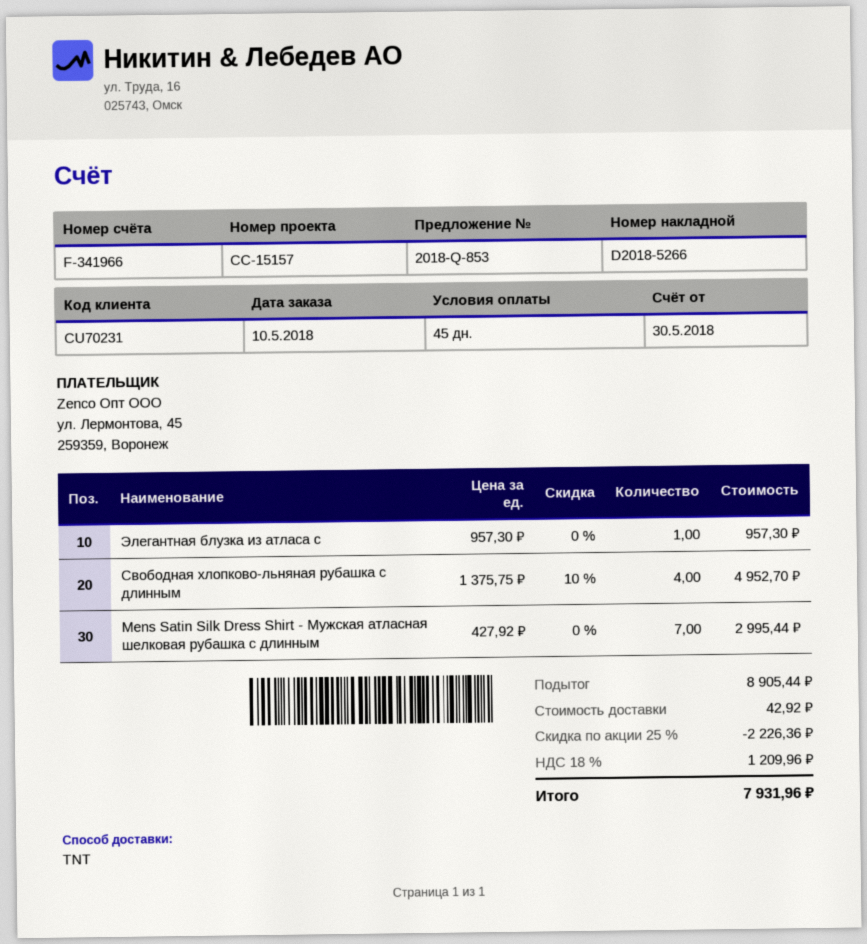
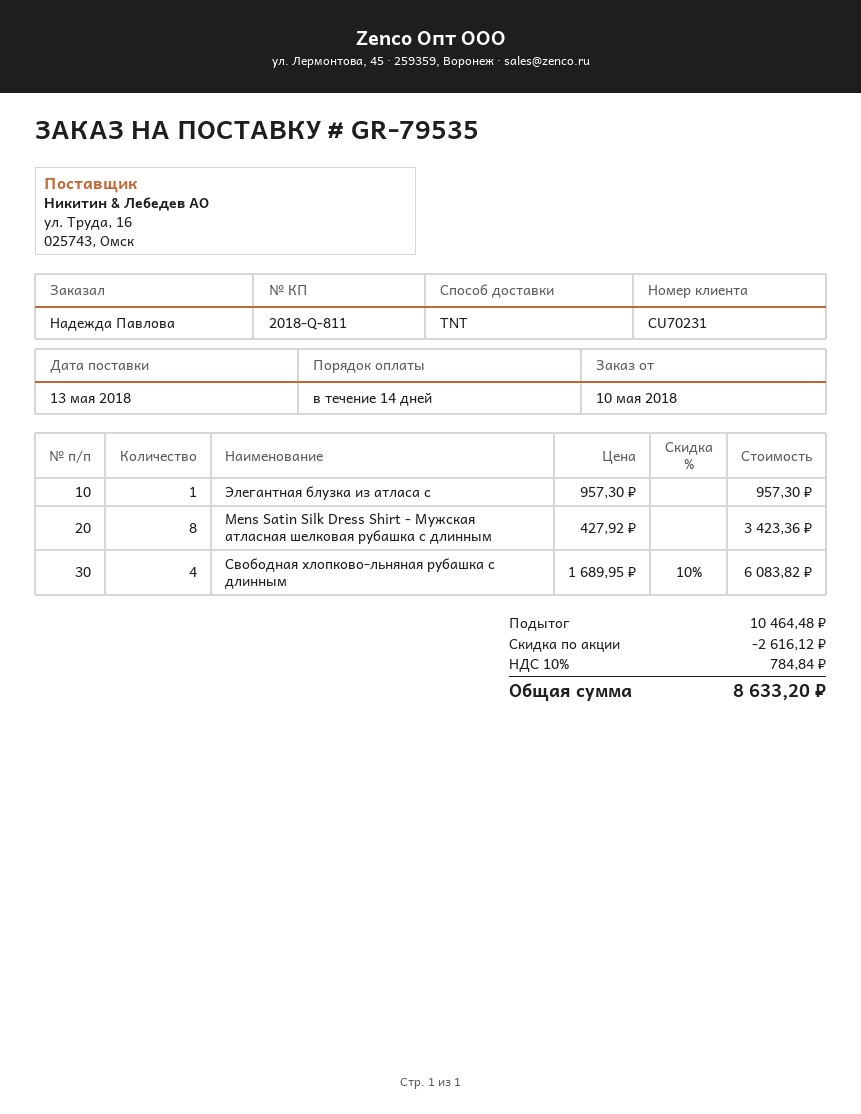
quote number: 2018-Q-853 -> 2018-Q-811
payment terms: 45 days -> 14 days
Свободная хлопково-льняная рубашка с длинным: 4 x 1375.75 - 10% = 4952.70 -> 4 x 1689.95 - 10% = 6083.82
Mens Satin Silk Dress Shirt - Мужская атласная шелковая рубашка с длинным: 7 x 427.92 = 2995.44 -> 8 x 427.92 = 3423.36
subtotal: 8905.44 -> 10464.48
discount: 2226.36 -> 2616.12
shipping: 42.92 -> none
tax: 18% = 1209.96 -> 10% = 784.84
total: 7931.96 -> 8633.20

